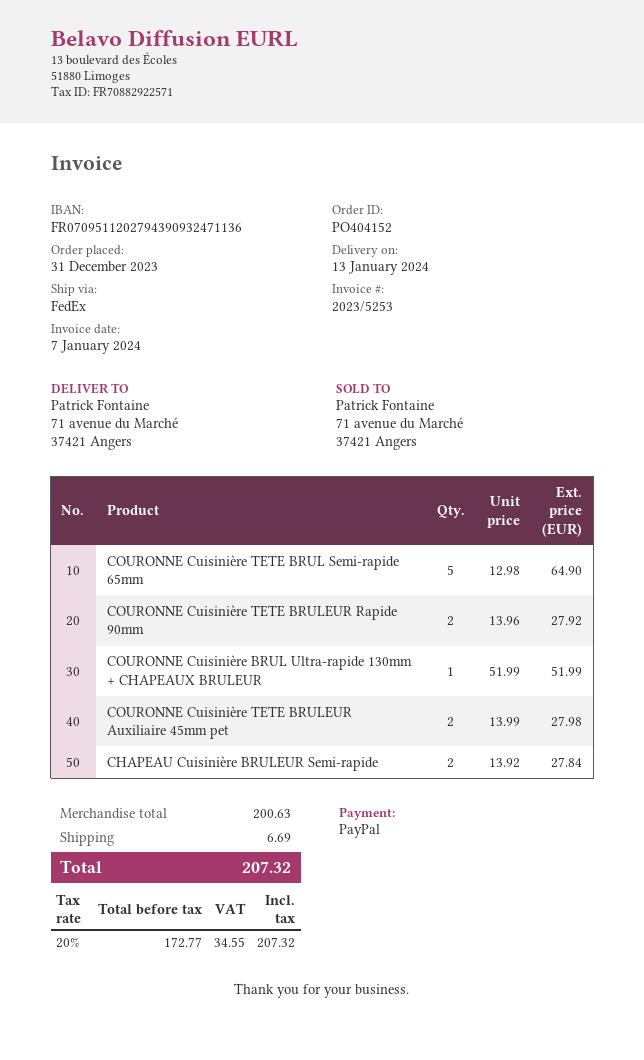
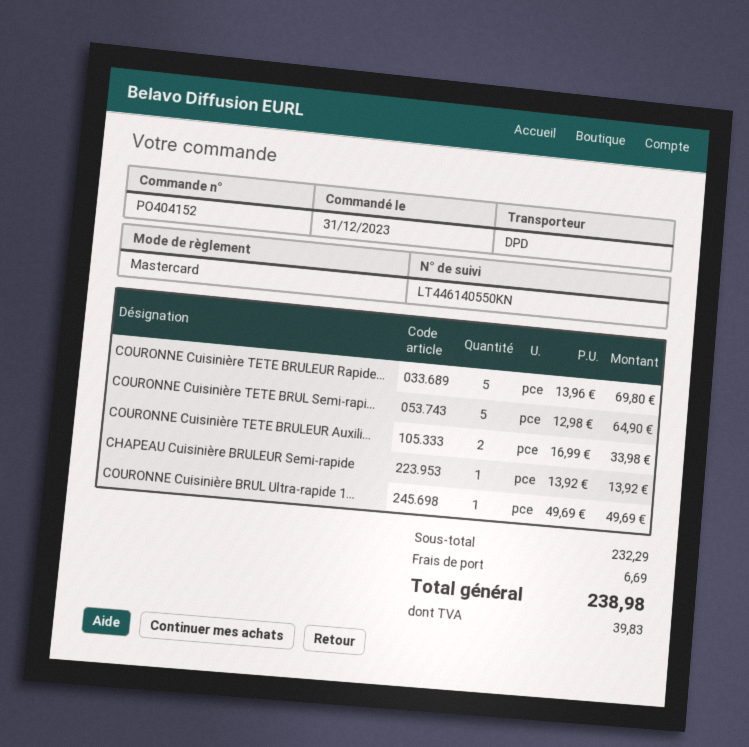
payment method: PayPal -> Mastercard
shipping method: FedEx -> DPD
COURONNE Cuisinière TETE BRULEUR Rapide 90mm: 2 x 13.96 = 27.92 -> 5 x 13.96 = 69.80
COURONNE Cuisinière BRUL Ultra-rapide 130mm + CHAPEAUX BRULEUR: 1 x 51.99 = 51.99 -> 1 x 49.69 = 49.69
COURONNE Cuisinière TETE BRULEUR Auxiliaire 45mm pet: 2 x 13.99 = 27.98 -> 2 x 16.99 = 33.98
CHAPEAU Cuisinière BRULEUR Semi-rapide: 2 x 13.92 = 27.84 -> 1 x 13.92 = 13.92
subtotal: 200.63 -> 232.29
tax: 34.55 -> 39.83
total: 207.32 -> 238.98

